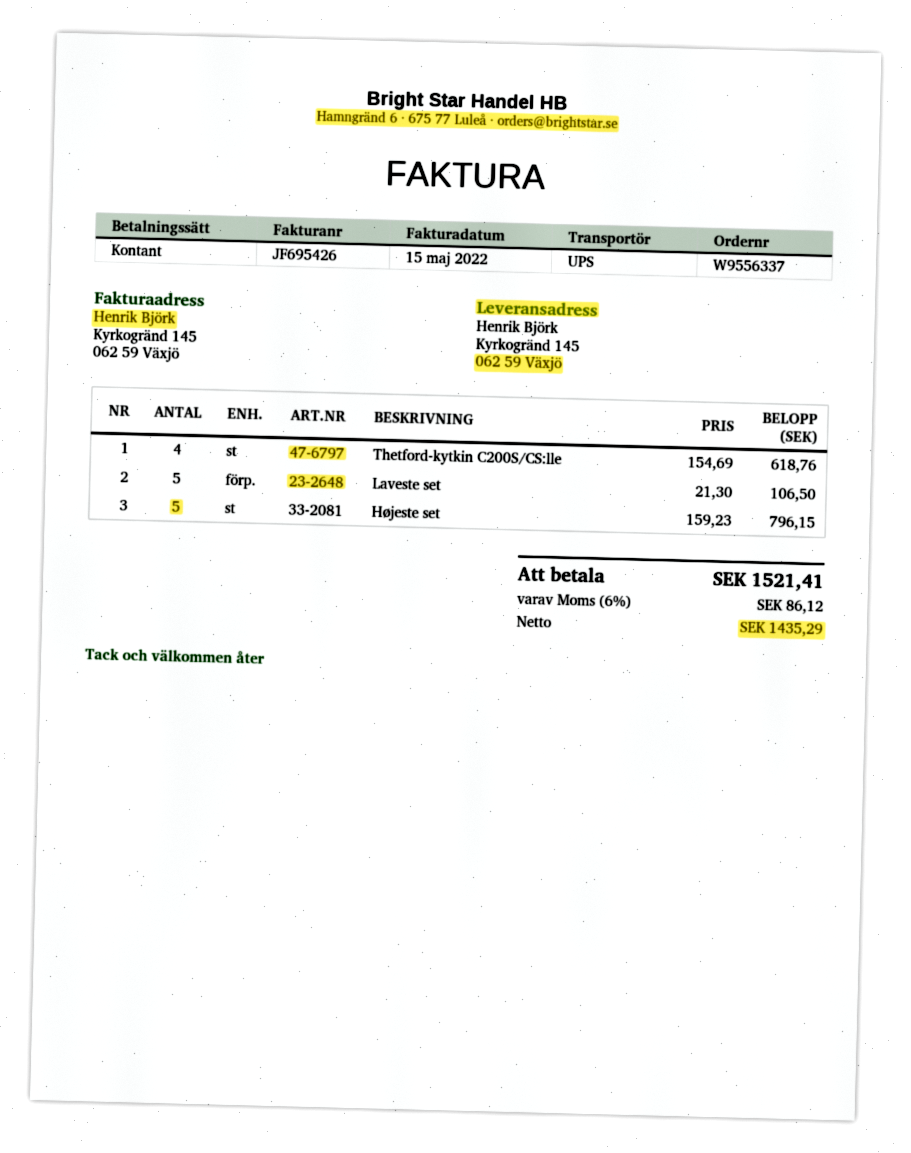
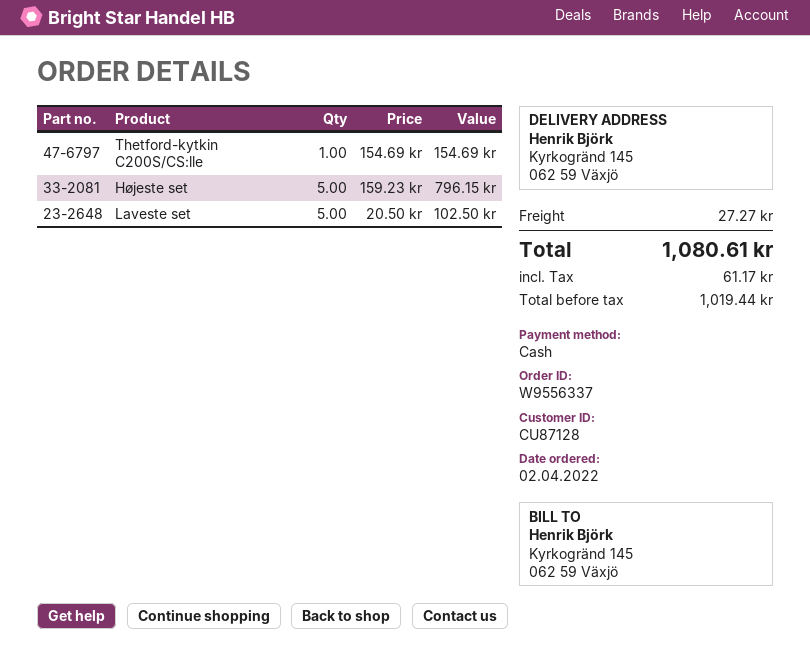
Thetford-kytkin C200S/CS:lle: 4 x 154.69 = 618.76 -> 1 x 154.69 = 154.69
Laveste set: 5 x 21.30 = 106.50 -> 5 x 20.50 = 102.50
shipping: none -> 27.27
net: 1435.29 -> 1019.44
tax: 86.12 -> 61.17
total: 1521.41 -> 1080.61

